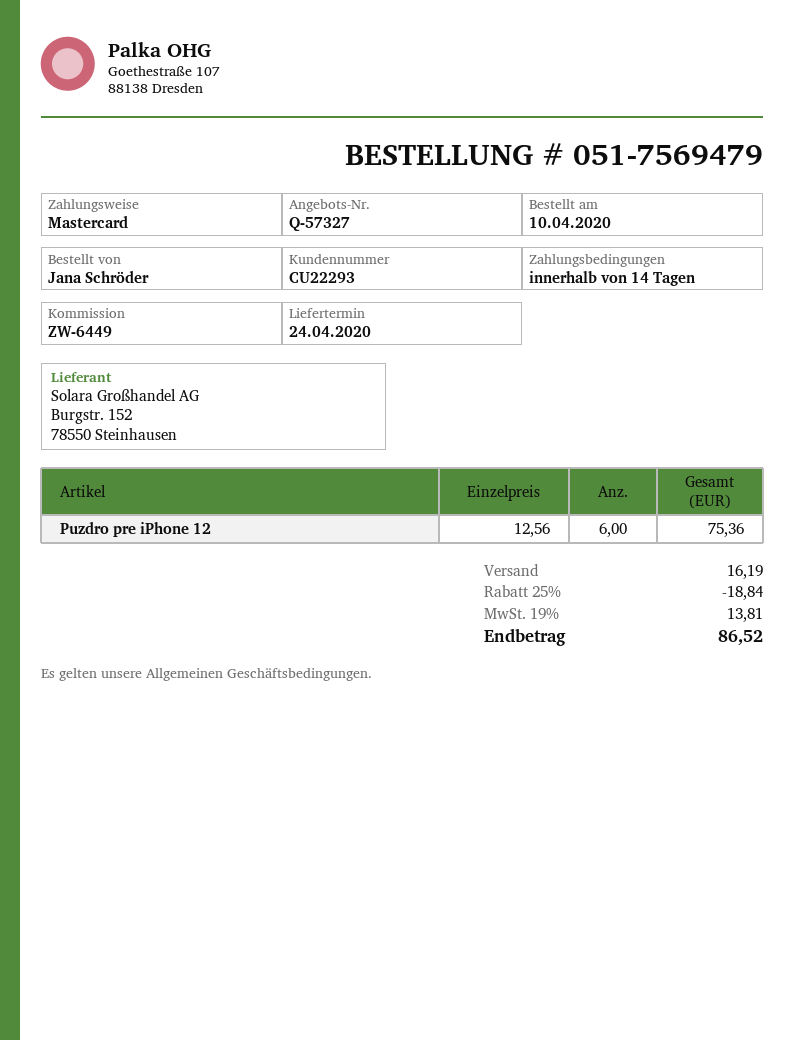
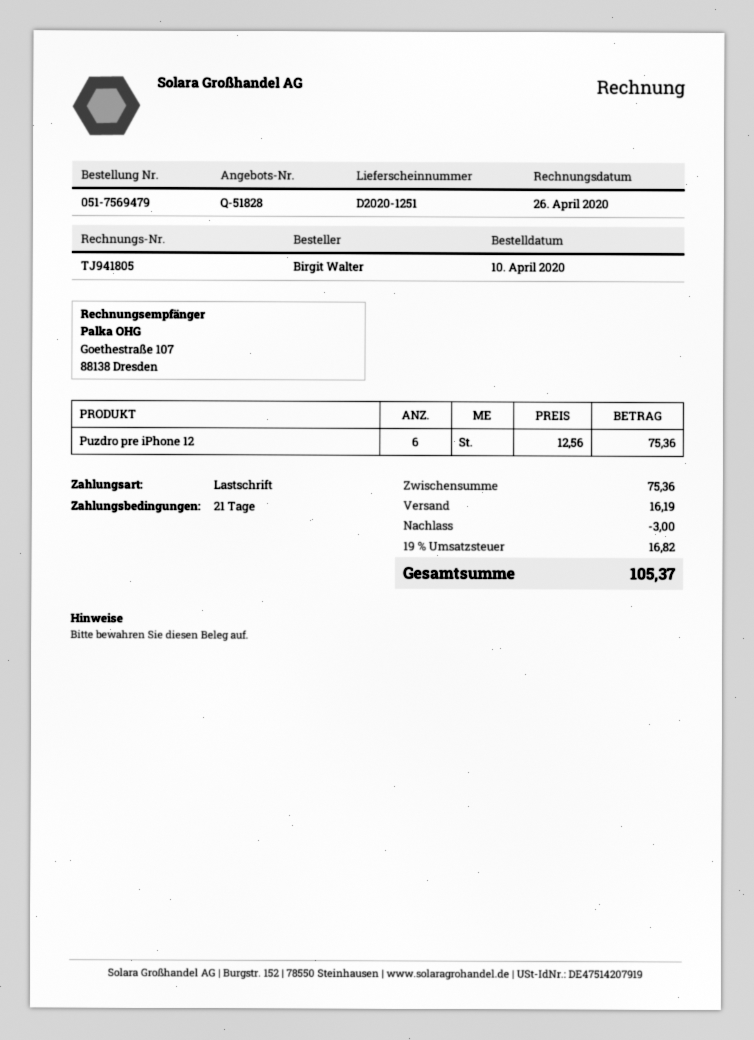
quote number: Q-57327 -> Q-51828
payment terms: 14 days -> 21 days
ordered by: Jana Schröder -> Birgit Walter
payment method: Mastercard -> direct debit
discount: 18.84 -> 3.00
tax: 19% = 13.81 -> 19% = 16.82
total: 86.52 -> 105.37

